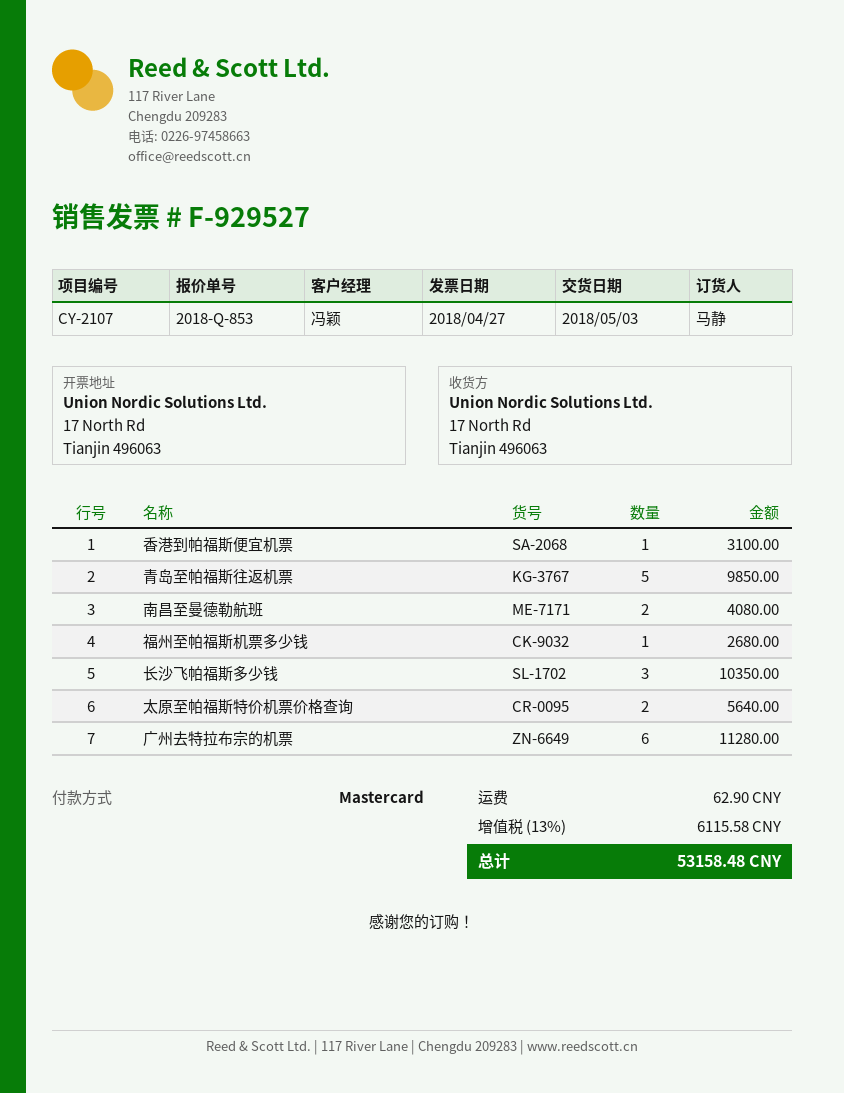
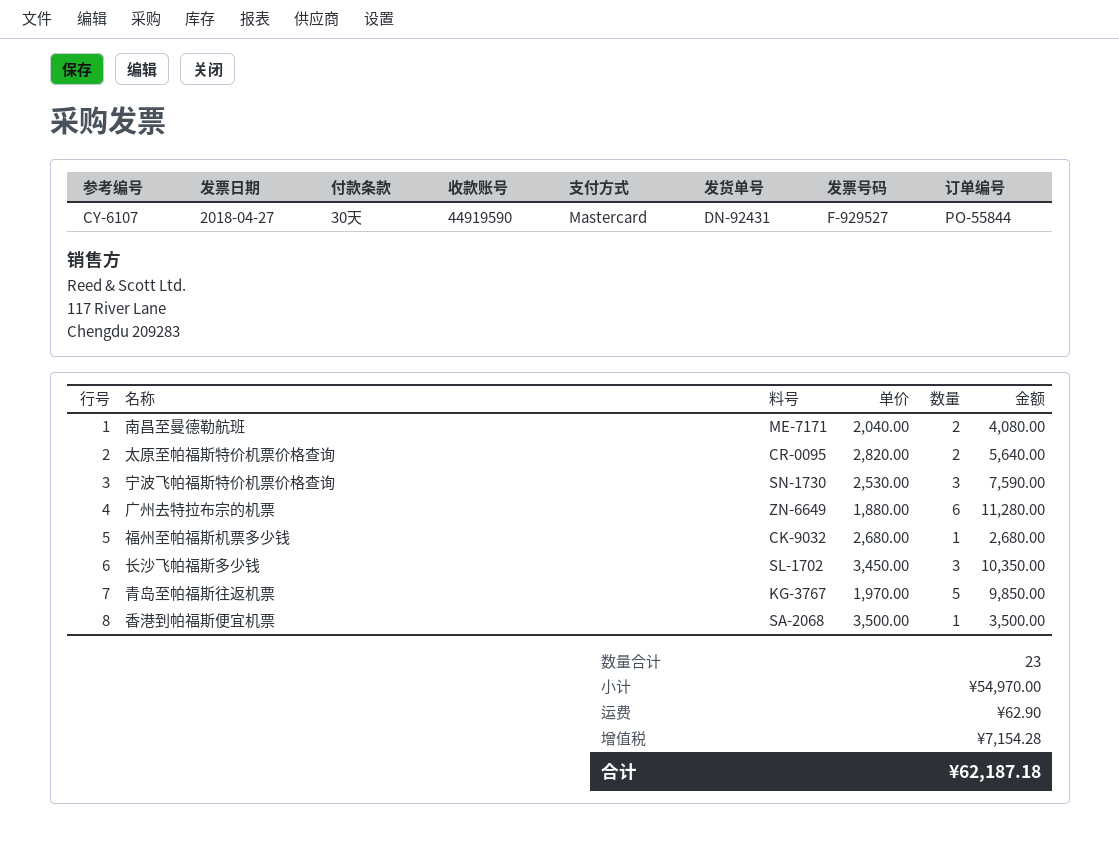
reference: CY-2107 -> CY-6107
香港到帕福斯便宜机票: 1 for 3100.00 -> 1 for 3500.00
宁波飞帕福斯特价机票价格查询: none -> 3 for 7590.00
tax: 6115.58 -> 7154.28
total: 53158.48 -> 62187.18

